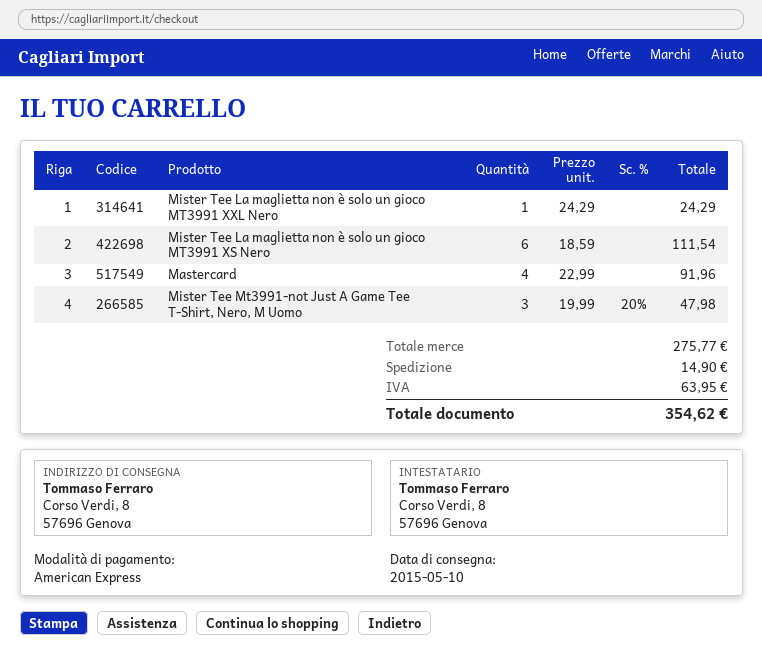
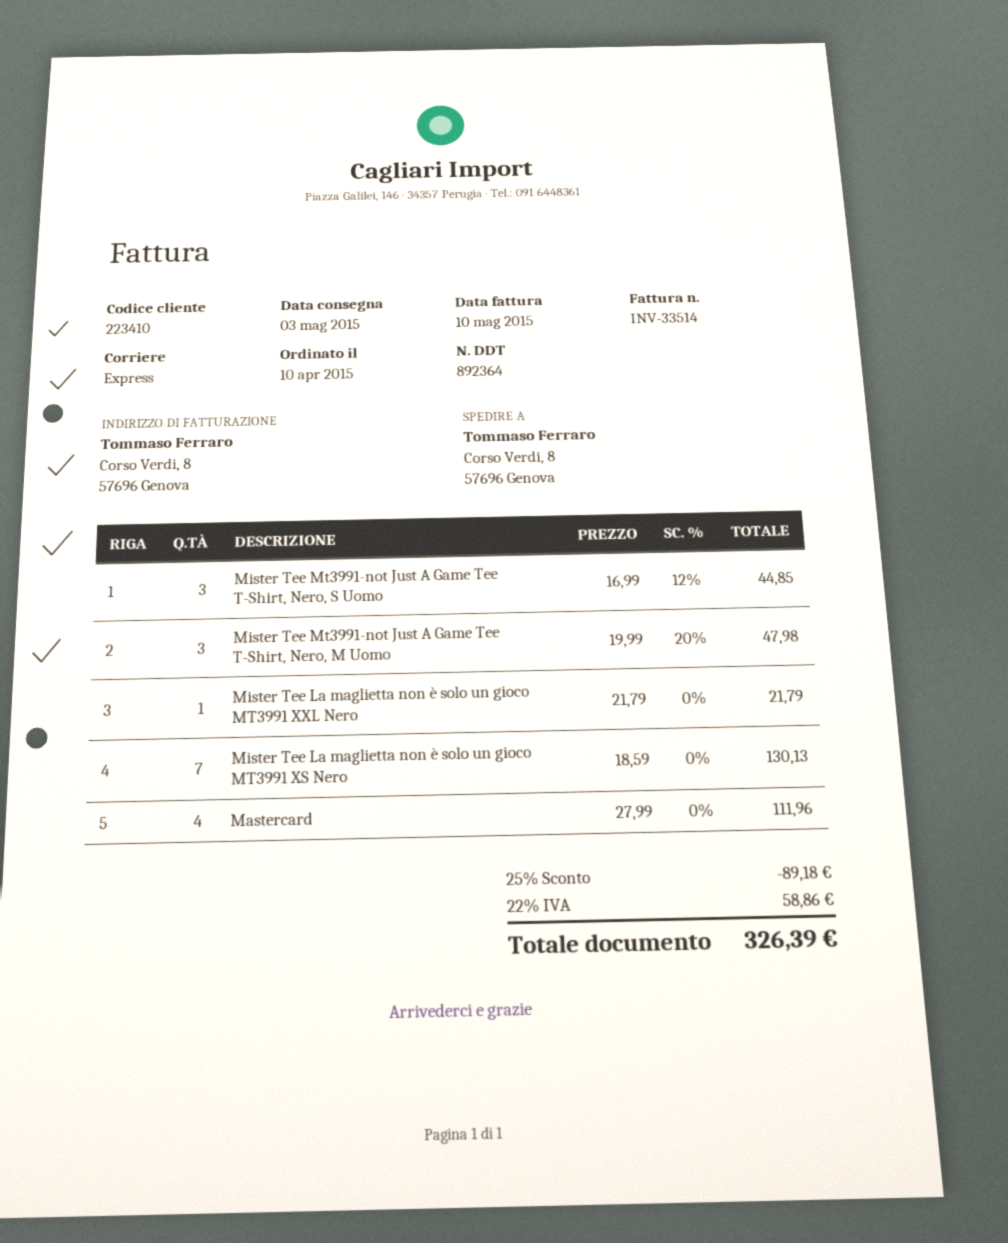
delivery date: 2015-05-10 -> 2015-05-03
Mister Tee La maglietta non è solo un gioco MT3991 XXL Nero: 1 x 24.29 = 24.29 -> 1 x 21.79 = 21.79
Mister Tee La maglietta non è solo un gioco MT3991 XS Nero: 6 x 18.59 = 111.54 -> 7 x 18.59 = 130.13
Mastercard: 4 x 22.99 = 91.96 -> 4 x 27.99 = 111.96
Mister Tee Mt3991-not Just A Game Tee T-Shirt, Nero, S Uomo: none -> 3 x 16.99 - 12% = 44.85
discount: none -> 25% = 89.18
shipping: 14.90 -> none
tax: 63.95 -> 58.86
total: 354.62 -> 326.39

